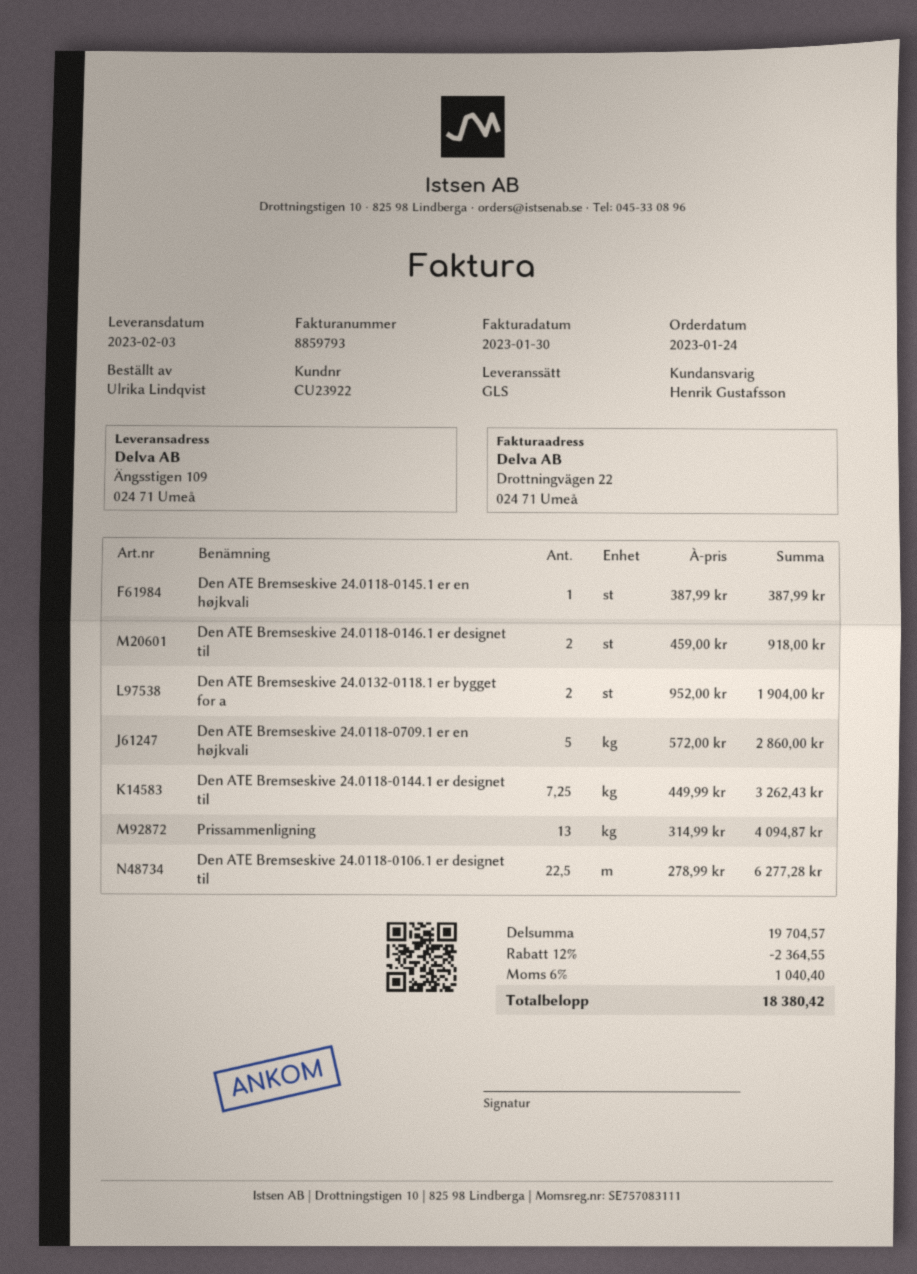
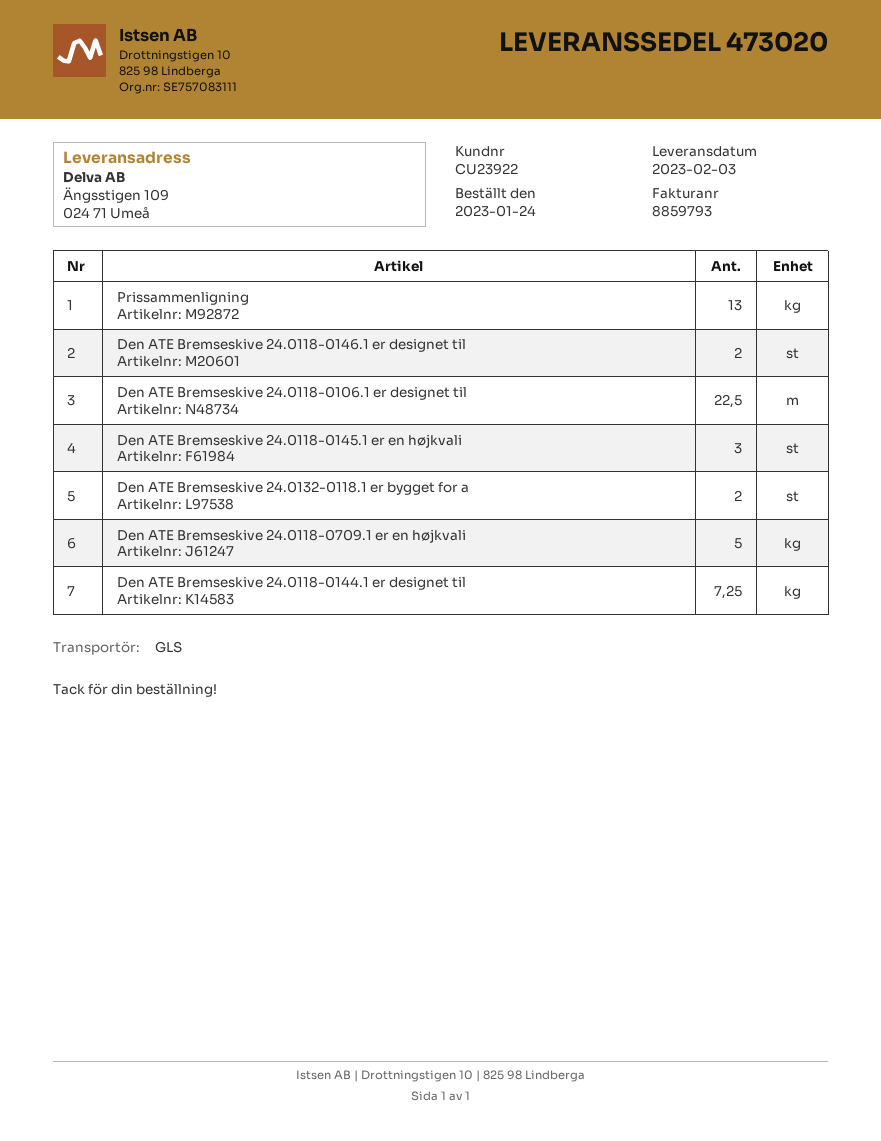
Den ATE Bremseskive 24.0118-0145.1 er en højkvali: 1 -> 3

